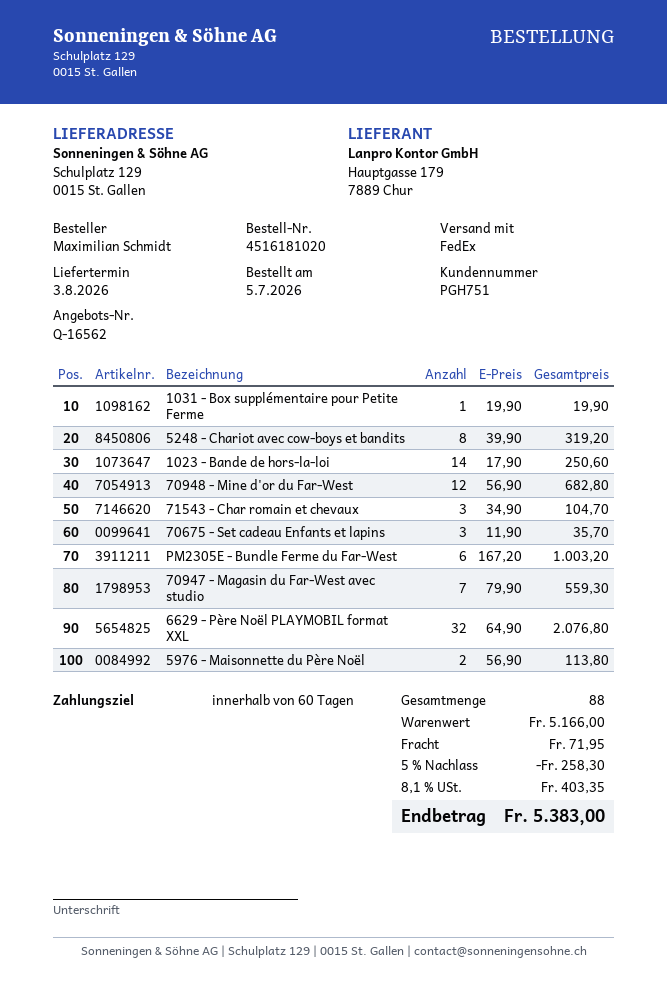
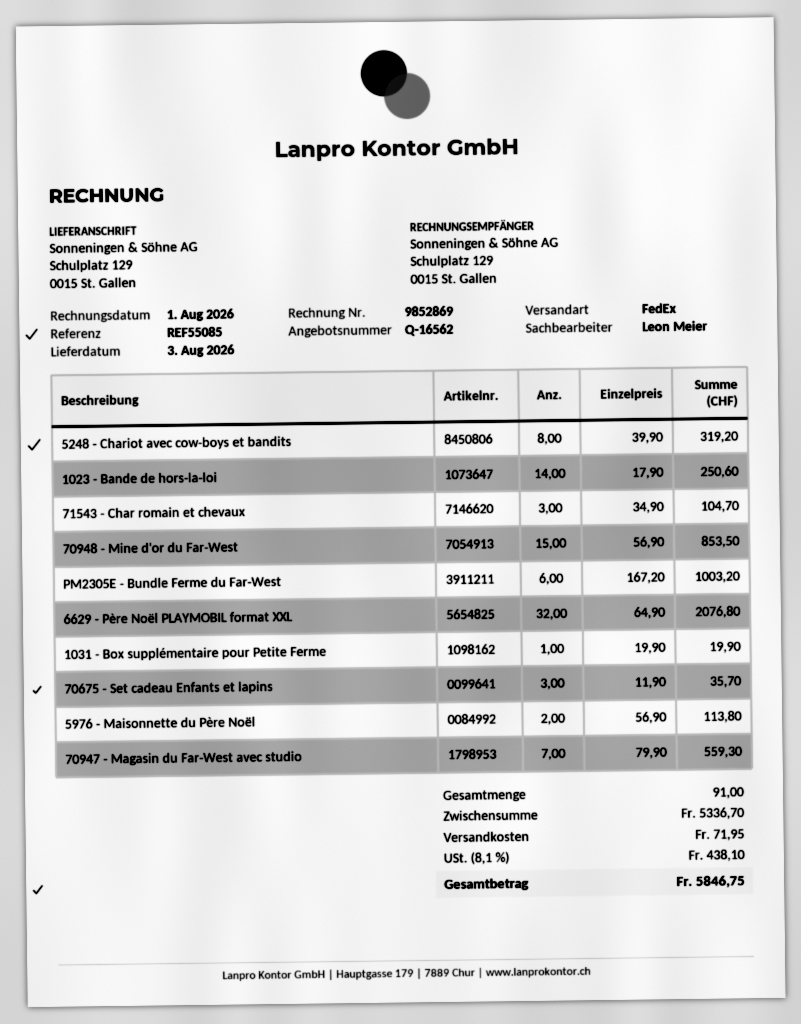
70948 - Mine d'or du Far-West: 12 x 56.90 = 682.80 -> 15 x 56.90 = 853.50
total quantity: 88 -> 91
subtotal: 5166.00 -> 5336.70
discount: 5% = 258.30 -> none
tax: 8.1% = 403.35 -> 8.1% = 438.10
total: 5383.00 -> 5846.75

